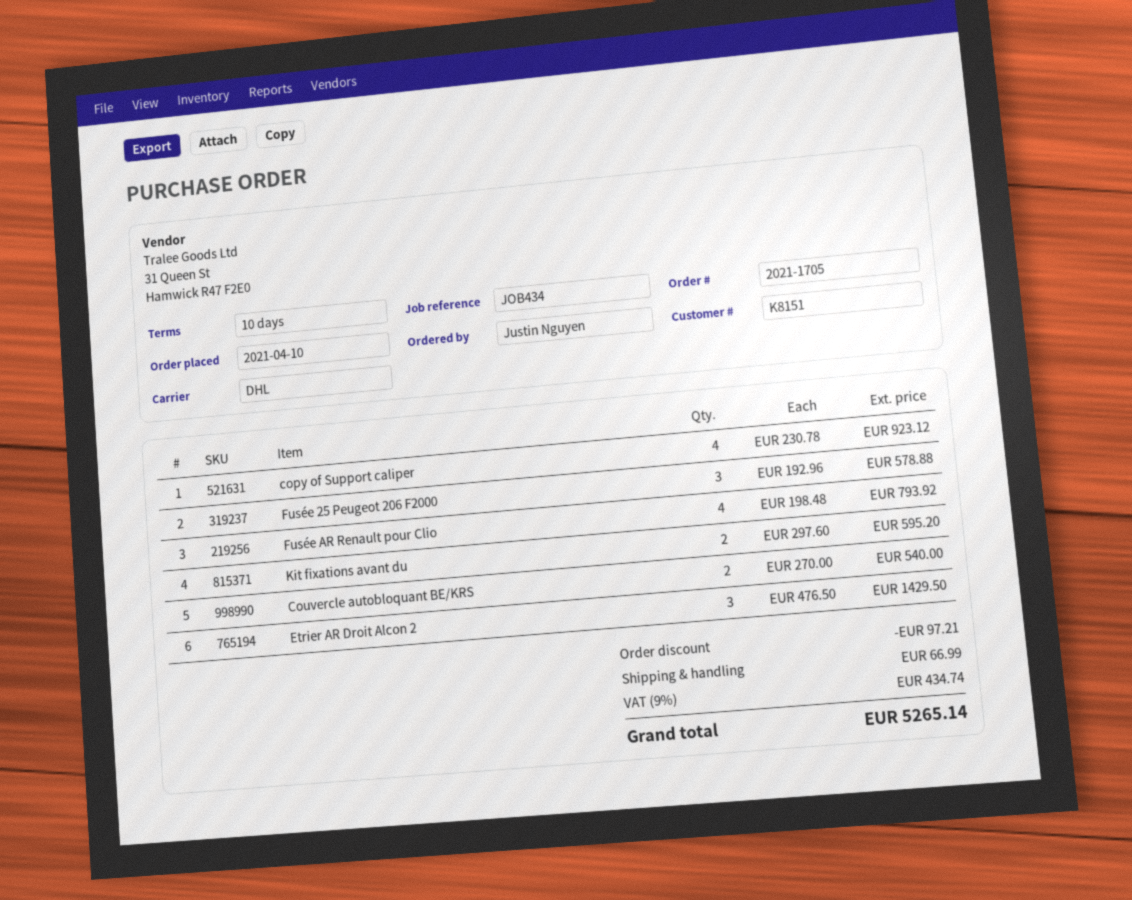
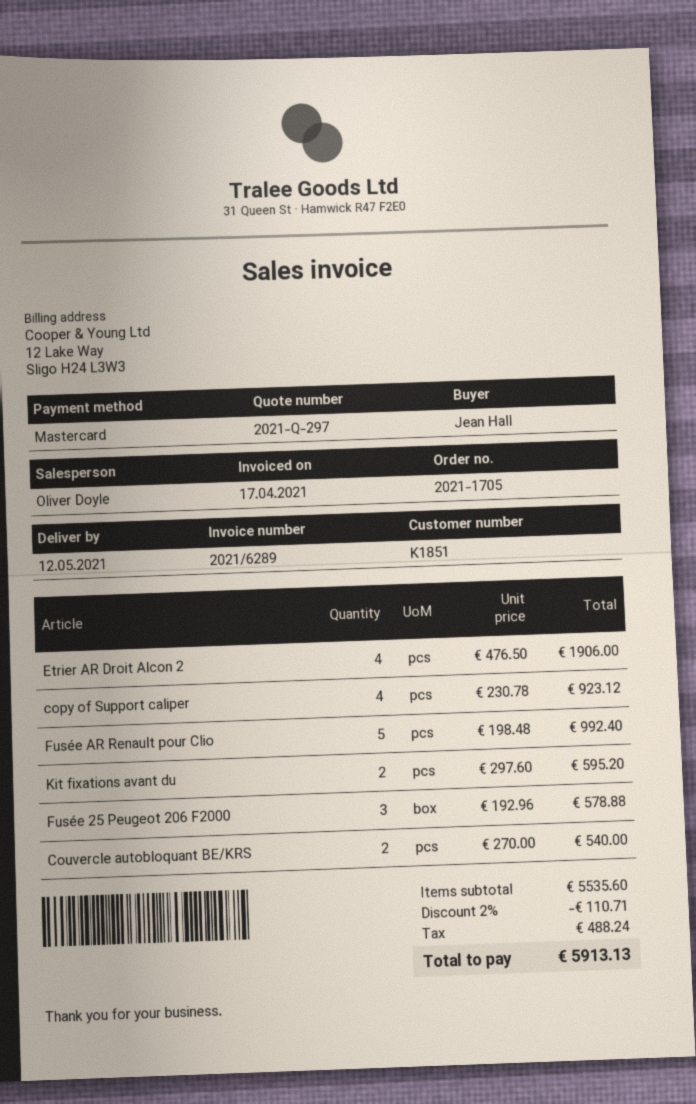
customer number: K8151 -> K1851
ordered by: Justin Nguyen -> Jean Hall
Fusée AR Renault pour Clio: 4 x 198.48 = 793.92 -> 5 x 198.48 = 992.40
Etrier AR Droit Alcon 2: 3 x 476.50 = 1429.50 -> 4 x 476.50 = 1906.00
discount: 97.21 -> 110.71
shipping: 66.99 -> none
tax: 434.74 -> 488.24
total: 5265.14 -> 5913.13

